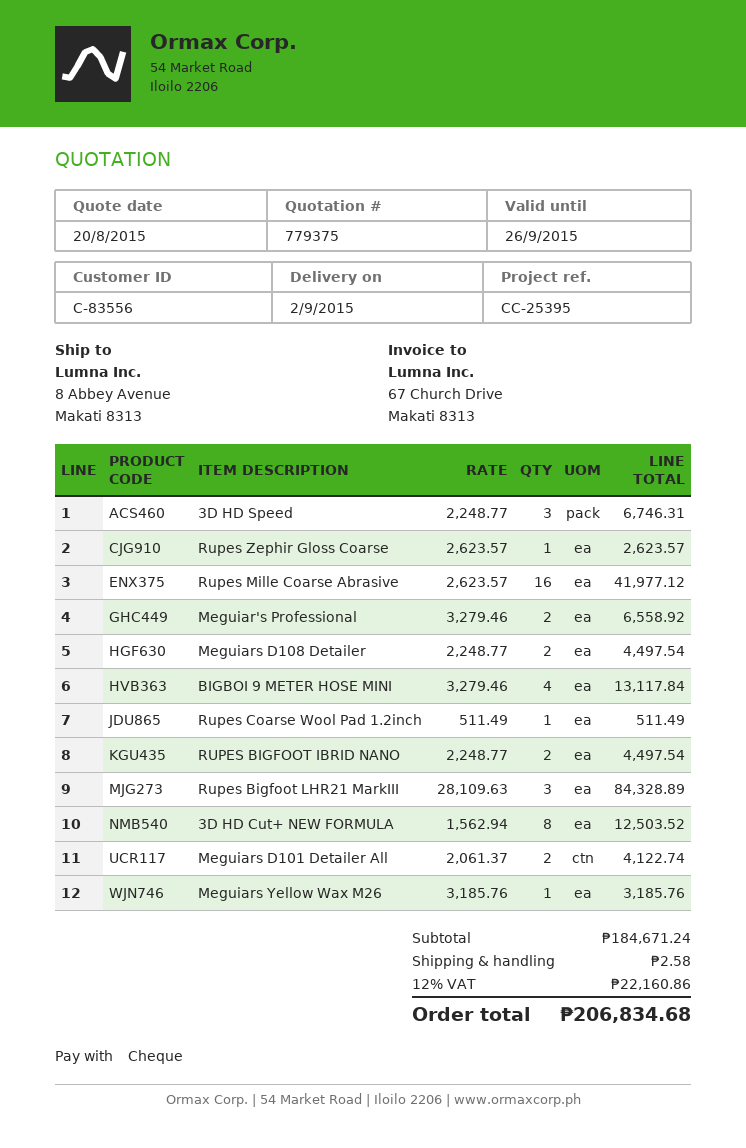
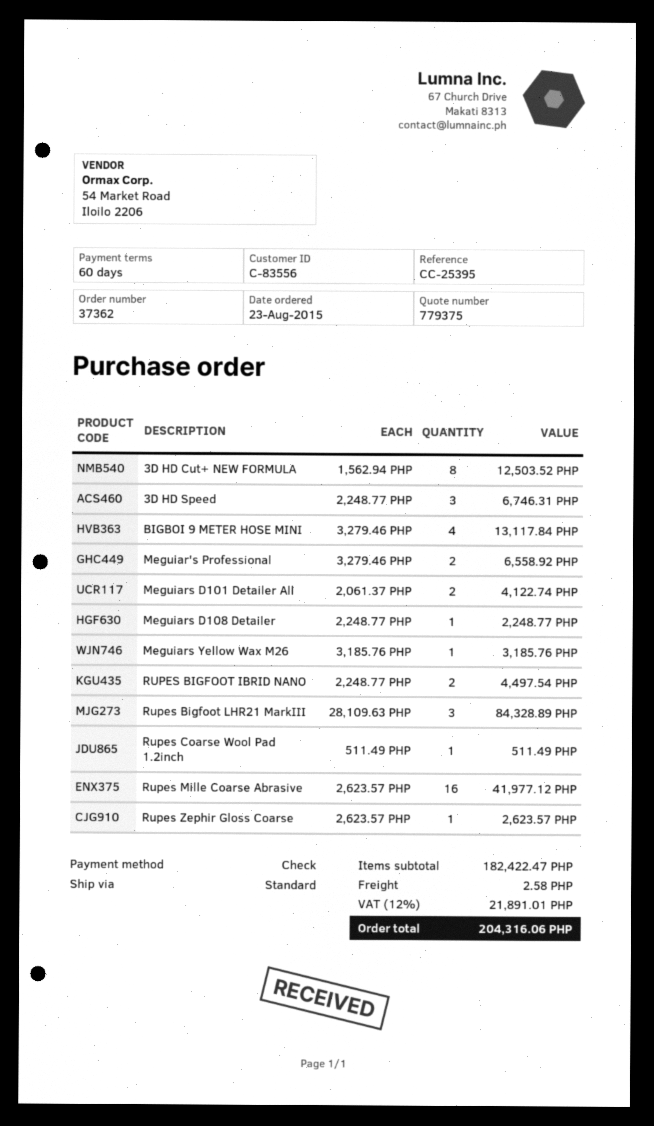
Meguiars D108 Detailer: 2 x 2248.77 = 4497.54 -> 1 x 2248.77 = 2248.77
subtotal: 184671.24 -> 182422.47
tax: 12% = 22160.86 -> 12% = 21891.01
total: 206834.68 -> 204316.06

